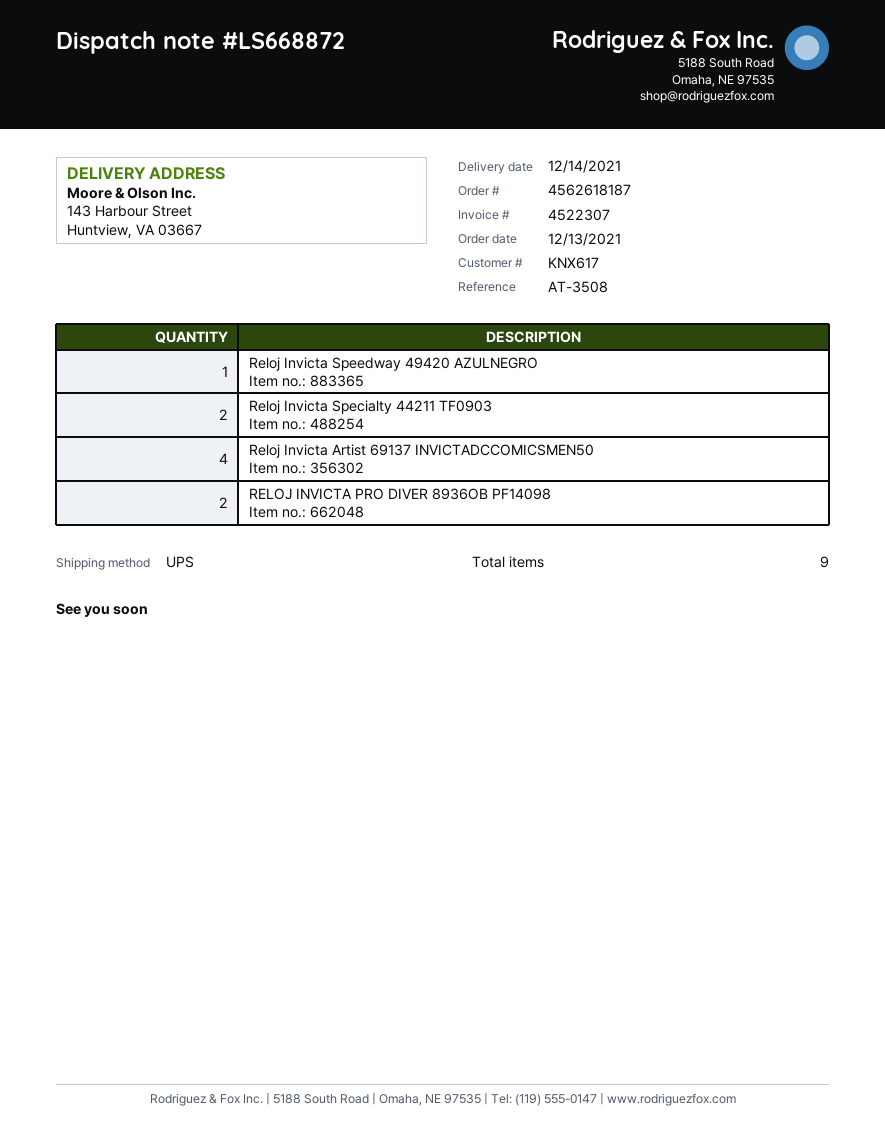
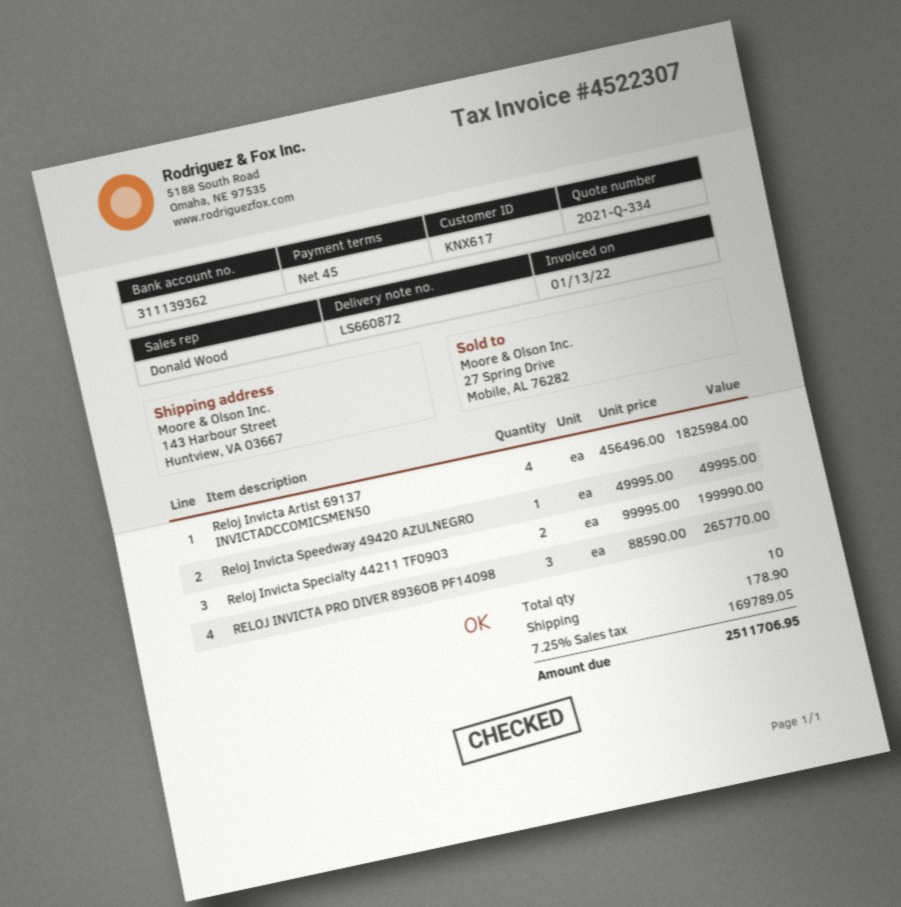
delivery note number: LS668872 -> LS660872
RELOJ INVICTA PRO DIVER 8936OB PF14098: 2 -> 3
total quantity: 9 -> 10

